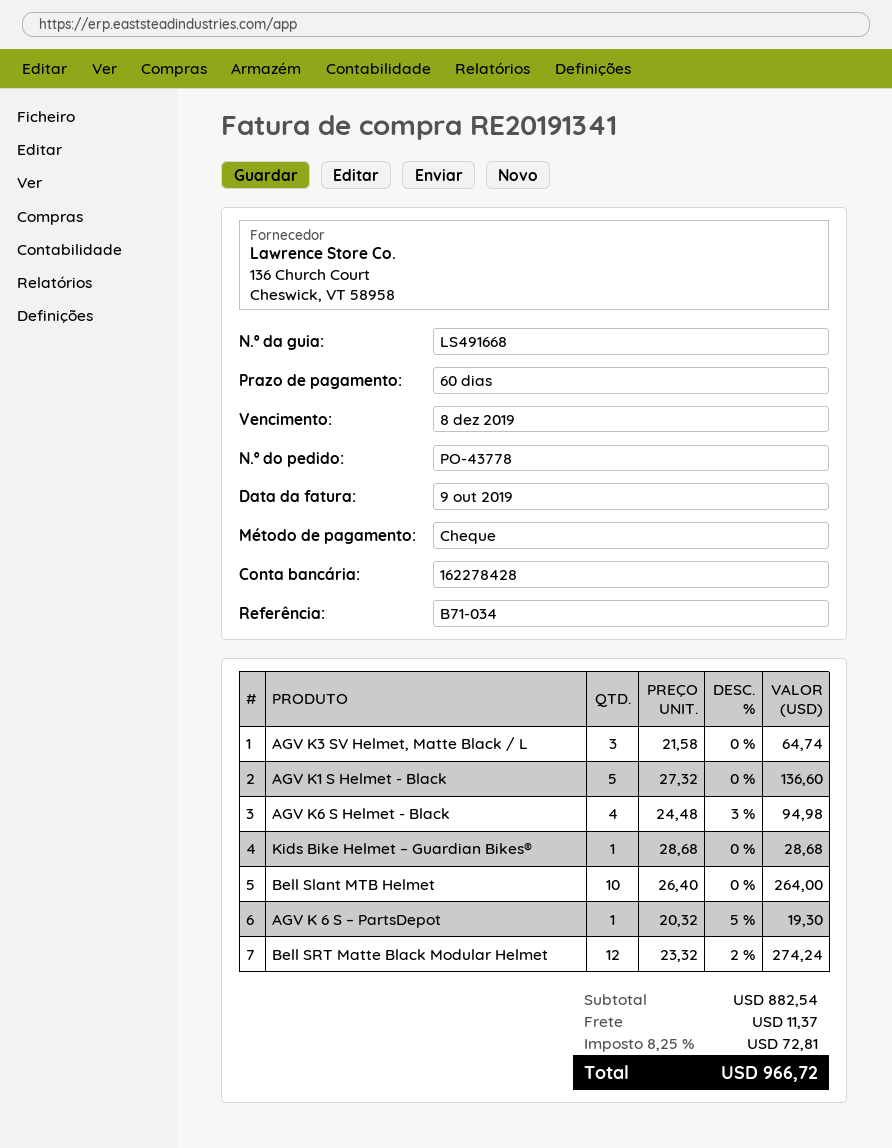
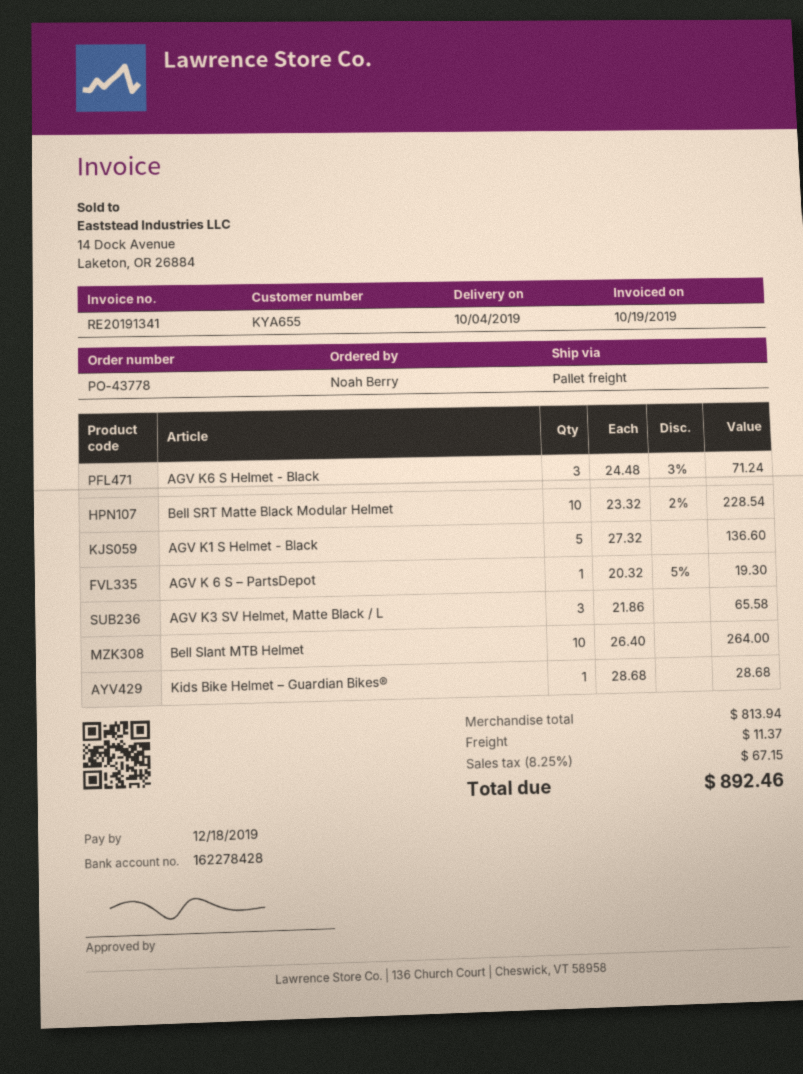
invoice date: 2019-10-09 -> 2019-10-19
due date: 2019-12-08 -> 2019-12-18
AGV K3 SV Helmet, Matte Black / L: 3 x 21.58 = 64.74 -> 3 x 21.86 = 65.58
AGV K6 S Helmet - Black: 4 x 24.48 - 3% = 94.98 -> 3 x 24.48 - 3% = 71.24
Bell SRT Matte Black Modular Helmet: 12 x 23.32 - 2% = 274.24 -> 10 x 23.32 - 2% = 228.54
subtotal: 882.54 -> 813.94
tax: 8.25% = 72.81 -> 8.25% = 67.15
total: 966.72 -> 892.46

